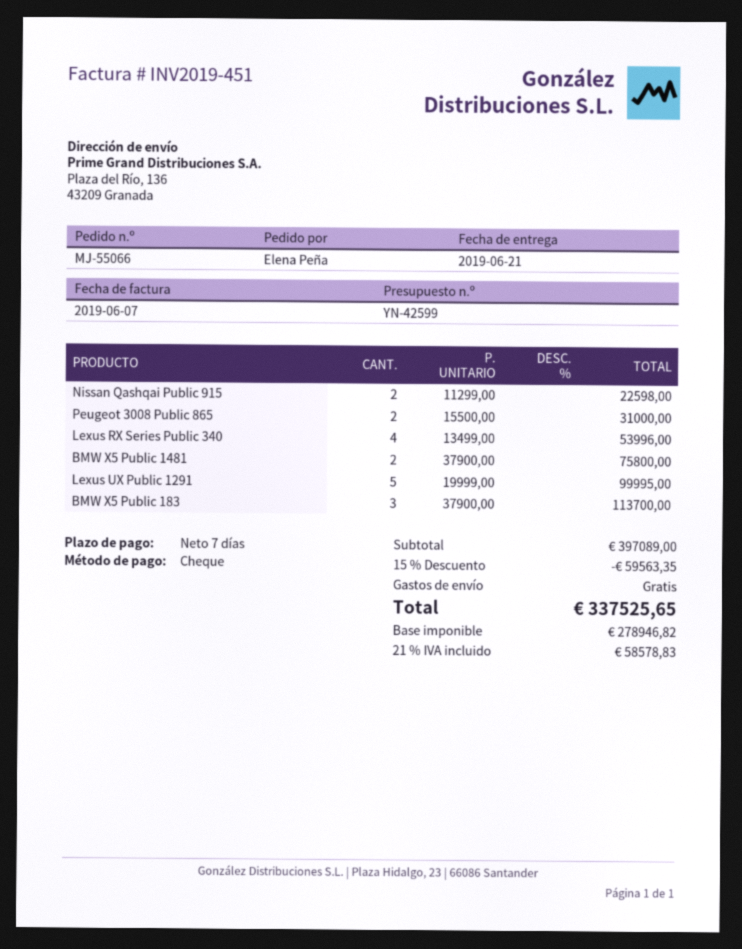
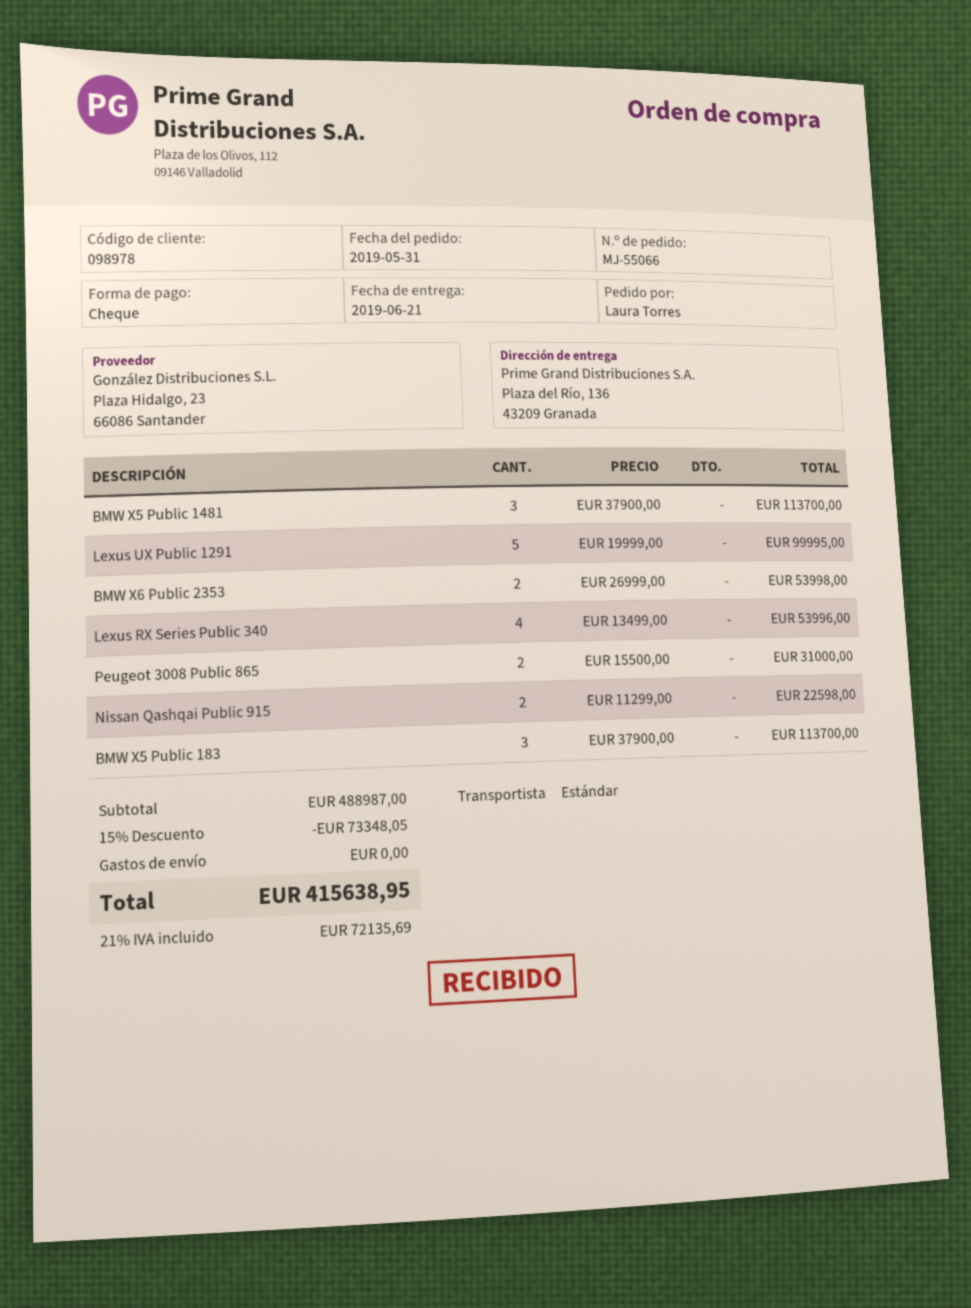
ordered by: Elena Peña -> Laura Torres
BMW X5 Public 1481: 2 x 37900.00 = 75800.00 -> 3 x 37900.00 = 113700.00
BMW X6 Public 2353: none -> 2 x 26999.00 = 53998.00
subtotal: 397089.00 -> 488987.00
discount: 15% = 59563.35 -> 15% = 73348.05
tax: 21% = 58578.83 -> 21% = 72135.69
total: 337525.65 -> 415638.95

